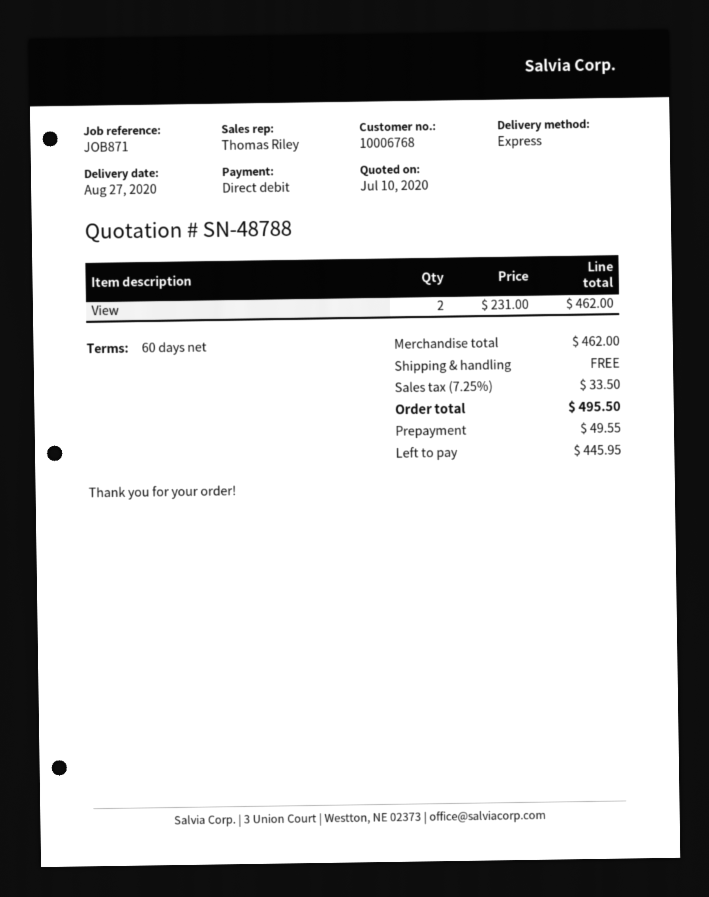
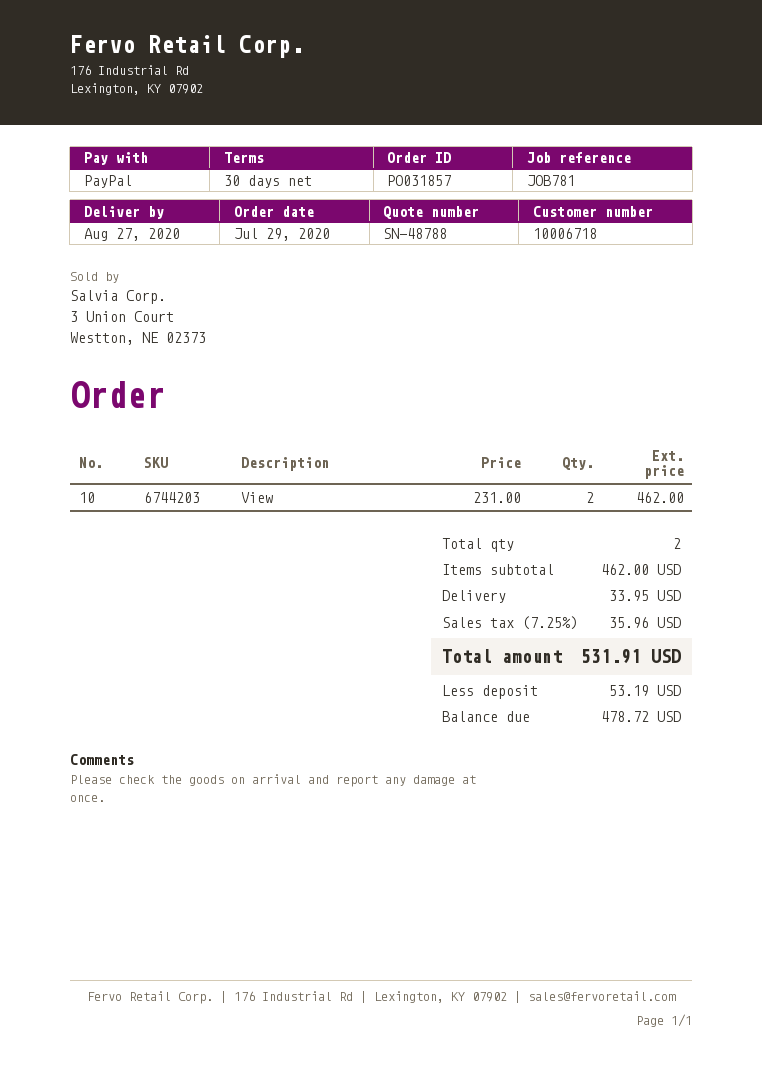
payment terms: 60 days -> 30 days
customer number: 10006768 -> 10006718
reference: JOB871 -> JOB781
payment method: direct debit -> PayPal
shipping: 0.00 -> 33.95
tax: 7.25% = 33.50 -> 7.25% = 35.96
total: 495.50 -> 531.91
deposit: 49.55 -> 53.19
balance: 445.95 -> 478.72

